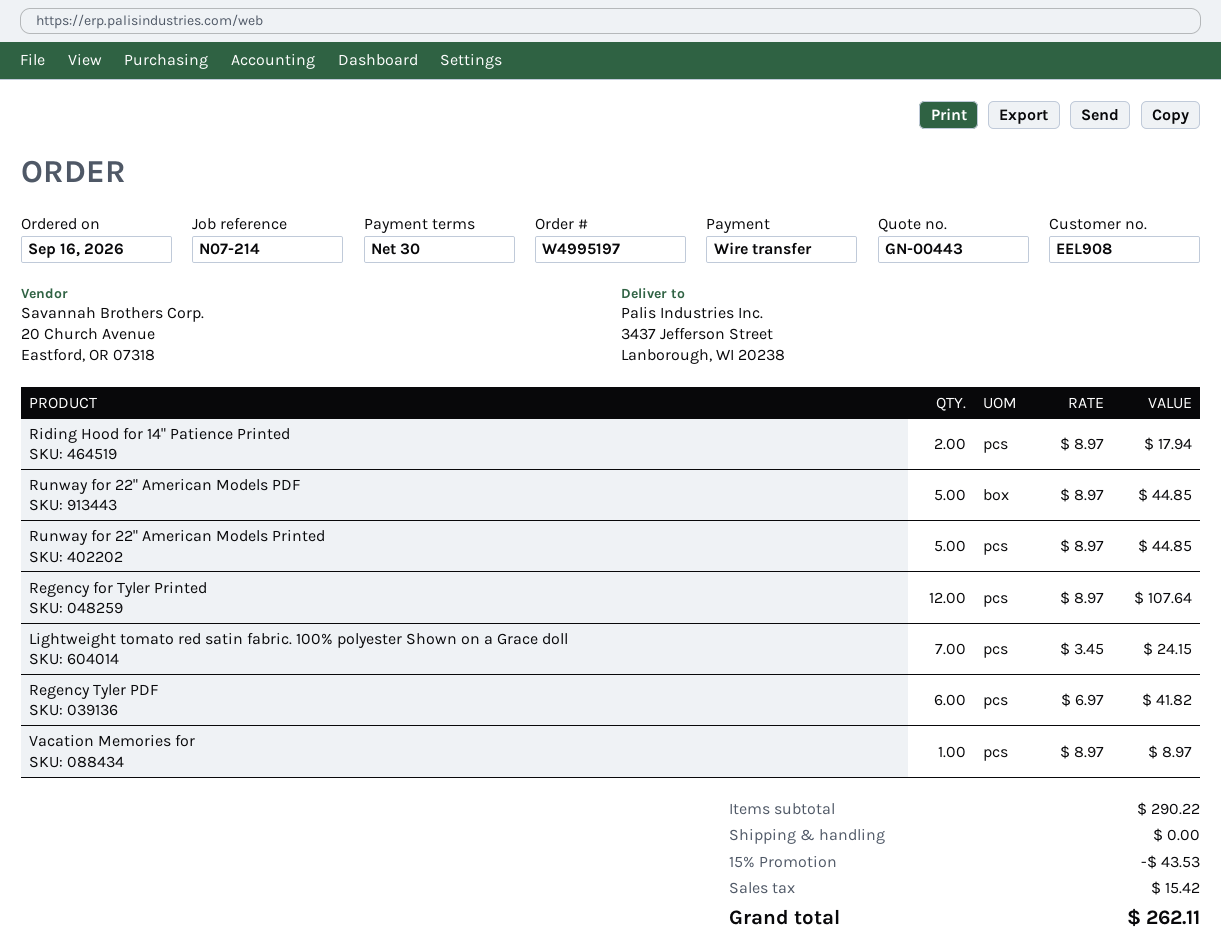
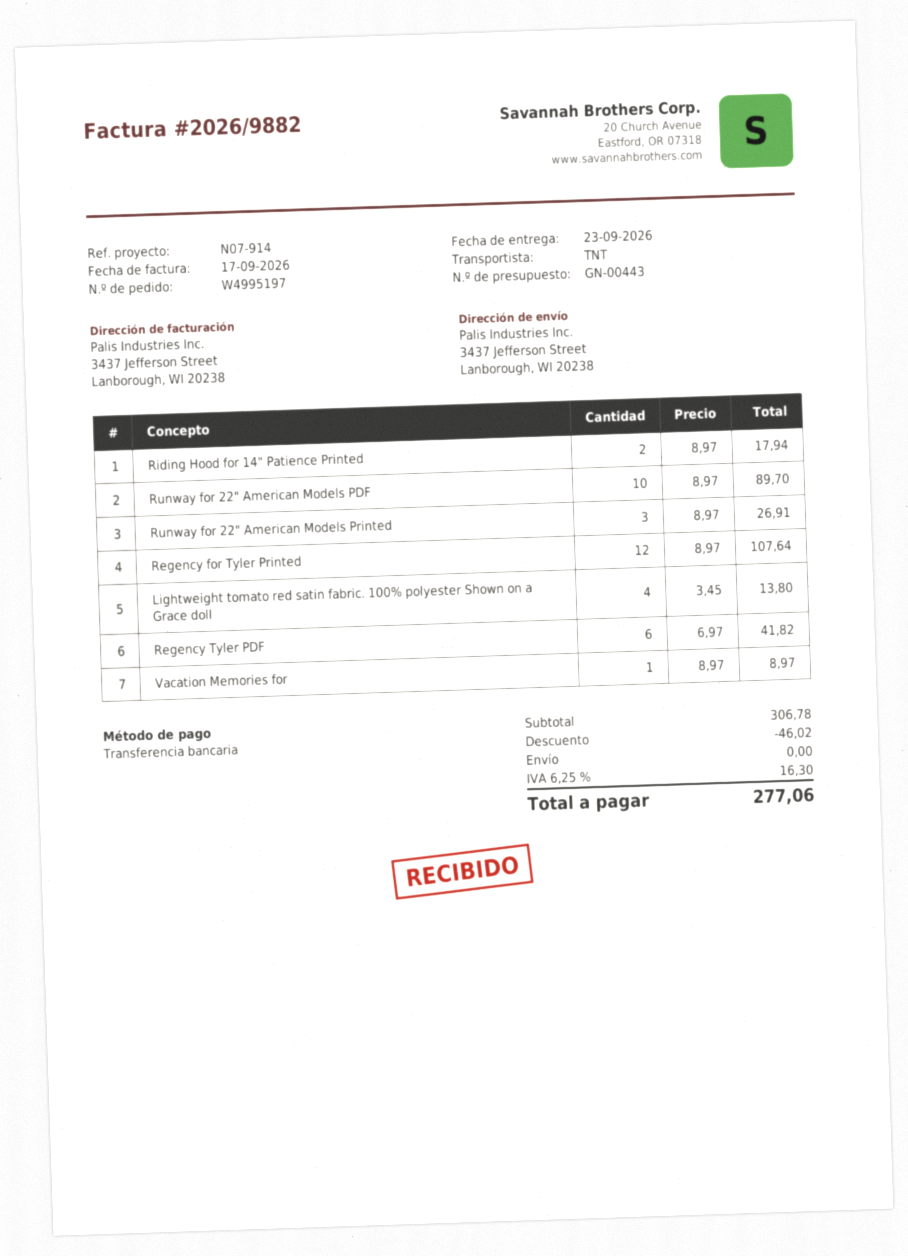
reference: N07-214 -> N07-914
Runway for 22" American Models PDF: 5 x 8.97 = 44.85 -> 10 x 8.97 = 89.70
Runway for 22" American Models Printed: 5 x 8.97 = 44.85 -> 3 x 8.97 = 26.91
Lightweight tomato red satin fabric. 100% polyester Shown on a Grace doll: 7 x 3.45 = 24.15 -> 4 x 3.45 = 13.80
subtotal: 290.22 -> 306.78
discount: 43.53 -> 46.02
tax: 15.42 -> 16.30
total: 262.11 -> 277.06

